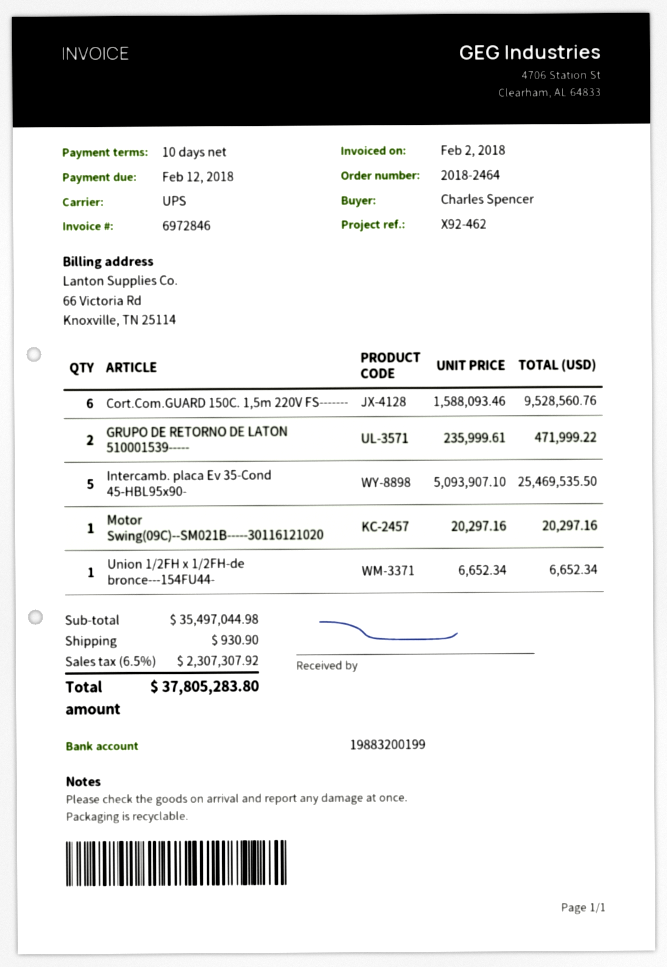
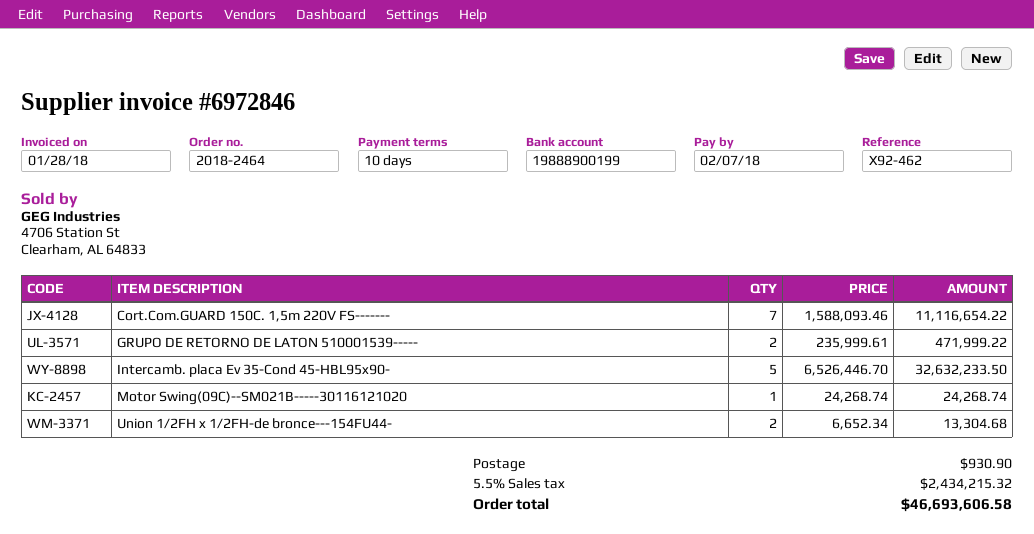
invoice date: 2018-02-02 -> 2018-01-28
due date: 2018-02-12 -> 2018-02-07
bank account: 19883200199 -> 19888900199
Cort.Com.GUARD 150C. 1,5m 220V FS-------: 6 x 1588093.46 = 9528560.76 -> 7 x 1588093.46 = 11116654.22
Intercamb. placa Ev 35-Cond 45-HBL95x90-: 5 x 5093907.10 = 25469535.50 -> 5 x 6526446.70 = 32632233.50
Motor Swing(09C)--SM021B-----30116121020: 1 x 20297.16 = 20297.16 -> 1 x 24268.74 = 24268.74
Union 1/2FH x 1/2FH-de bronce---154FU44-: 1 x 6652.34 = 6652.34 -> 2 x 6652.34 = 13304.68
tax: 6.5% = 2307307.92 -> 5.5% = 2434215.32
total: 37805283.80 -> 46693606.58

